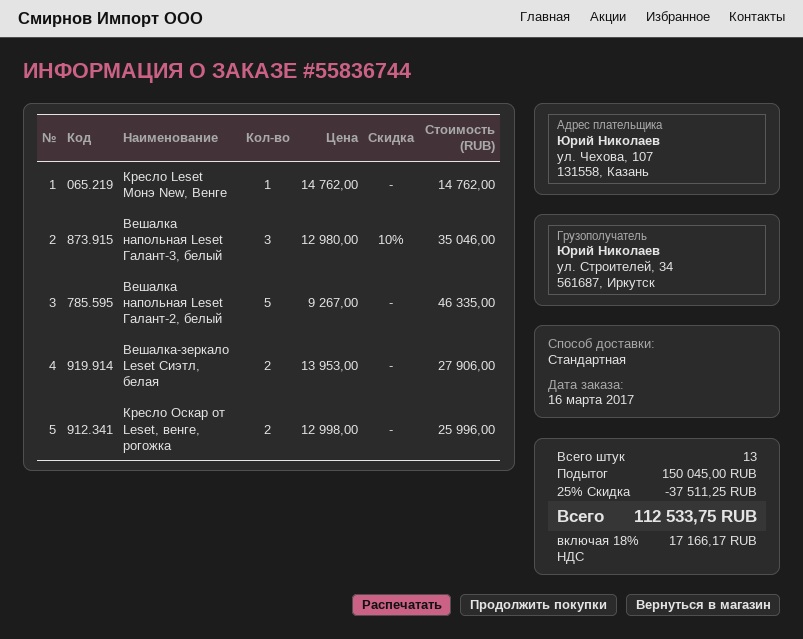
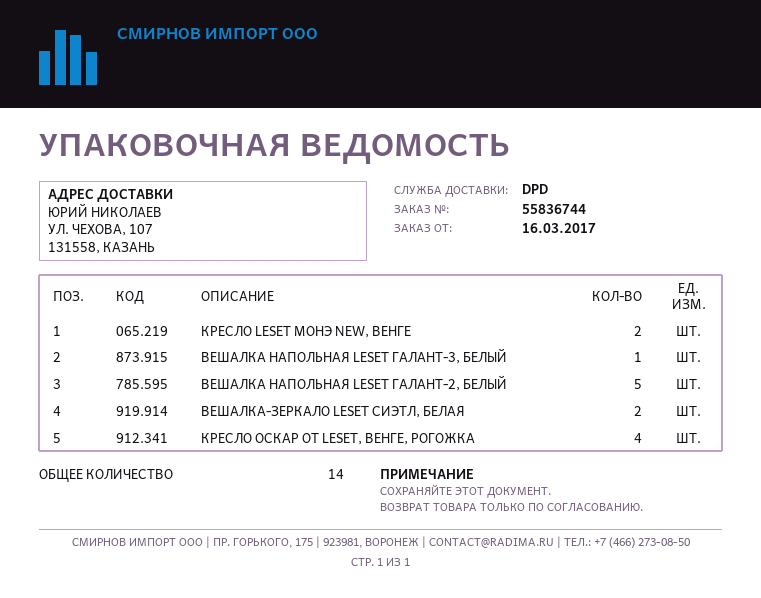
shipping method: standard -> DPD
ship to: ул. Строителей, 34, 561687, Иркутск -> УЛ. ЧЕХОВА, 107, 131558, КАЗАНЬ
Кресло Leset Монэ New, Венге: 1 -> 2
Вешалка напольная Leset Галант-3, белый: 3 -> 1
Кресло Оскар от Leset, венге, рогожка: 2 -> 4
total quantity: 13 -> 14

